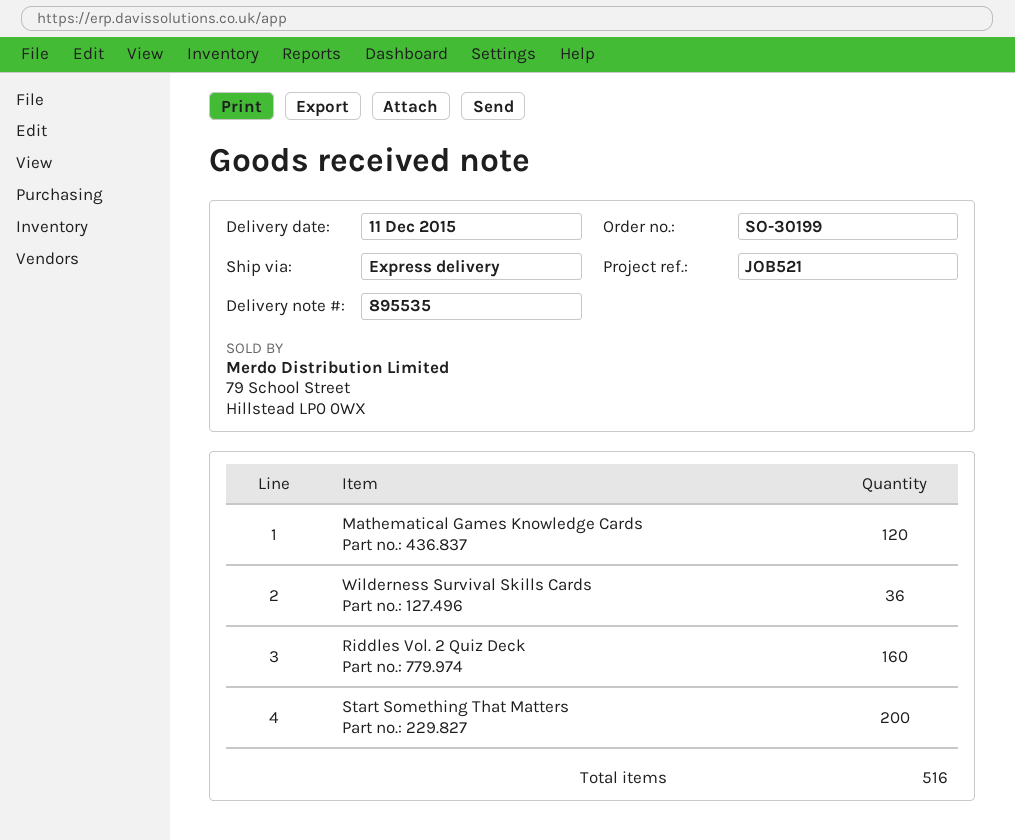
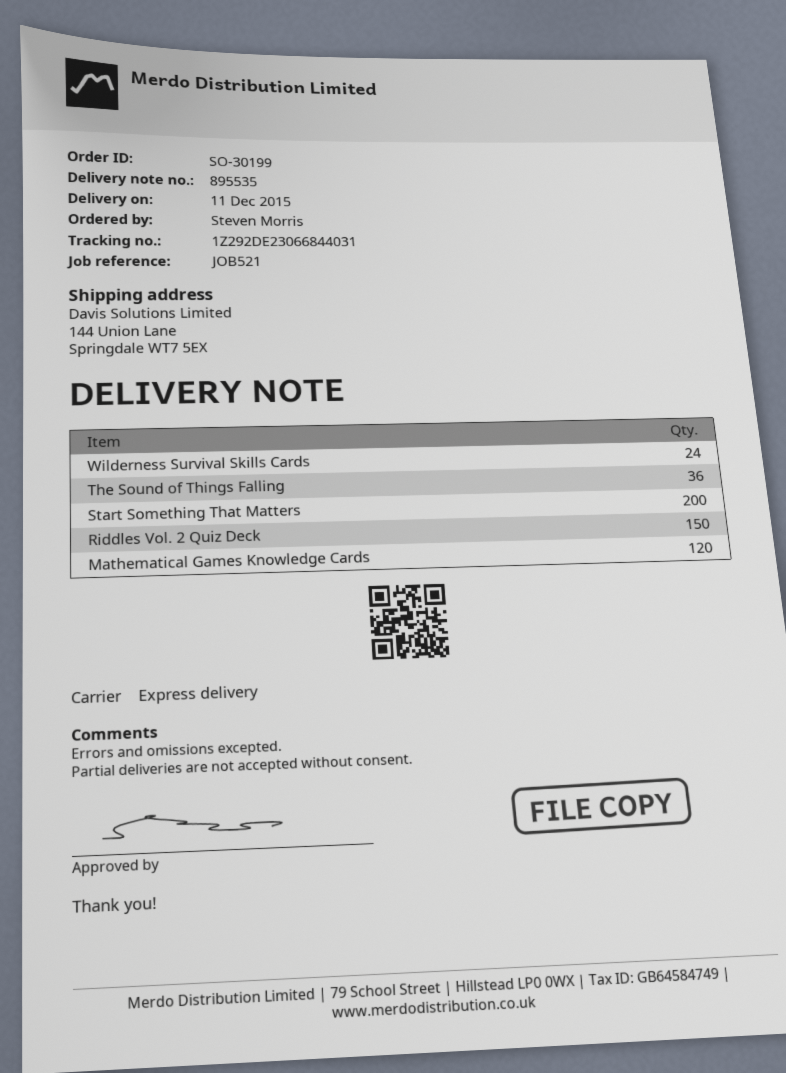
Wilderness Survival Skills Cards: 36 -> 24
Riddles Vol. 2 Quiz Deck: 160 -> 150
The Sound of Things Falling: none -> 36

